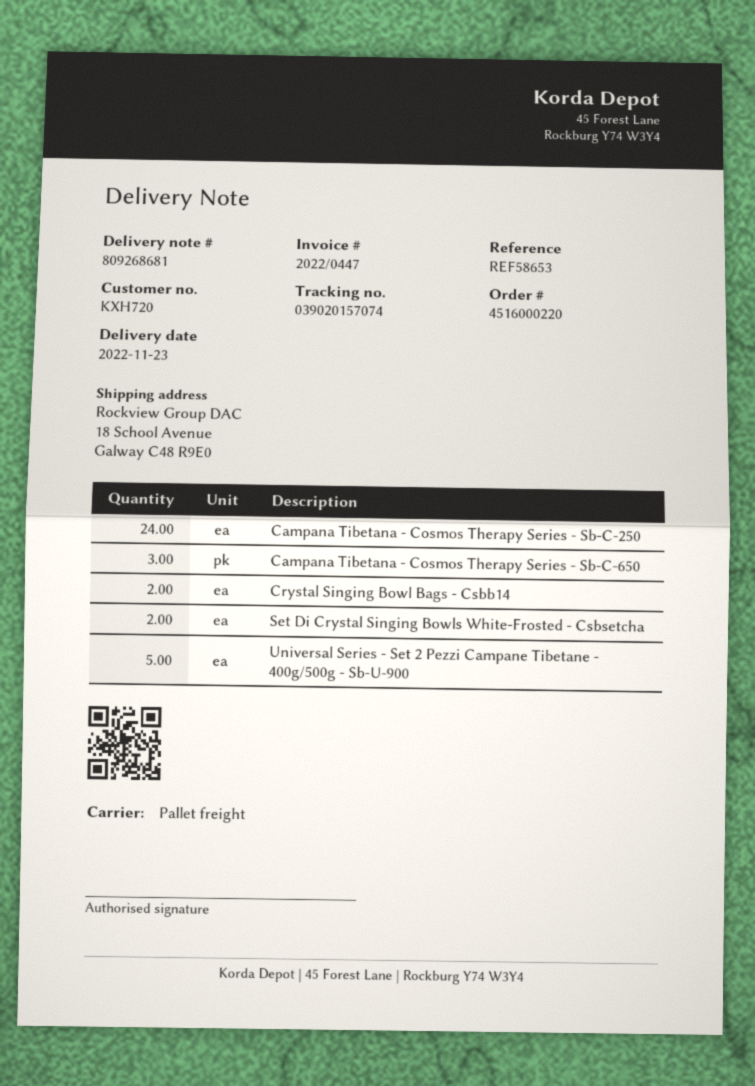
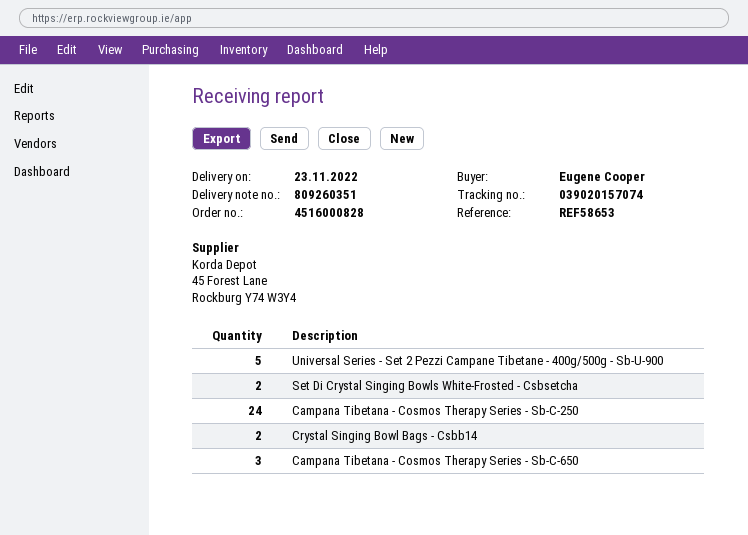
order number: 4516000220 -> 4516000828
delivery note number: 809268681 -> 809260351

